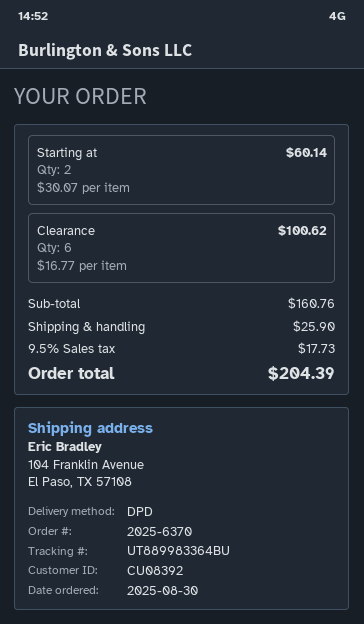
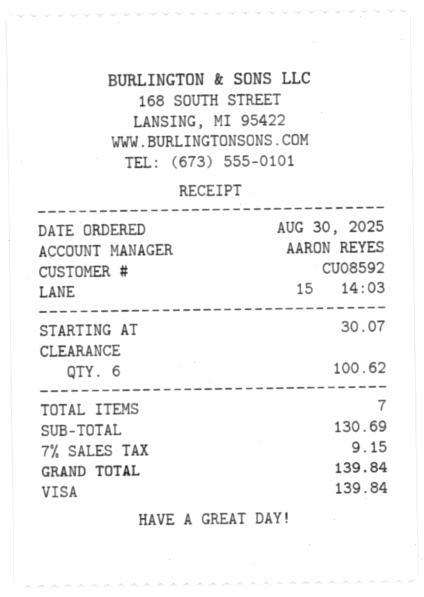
customer number: CU08392 -> CU08592
Starting at: 2 for 60.14 -> 1 for 30.07
subtotal: 160.76 -> 130.69
shipping: 25.90 -> none
tax: 9.5% = 17.73 -> 7% = 9.15
total: 204.39 -> 139.84

